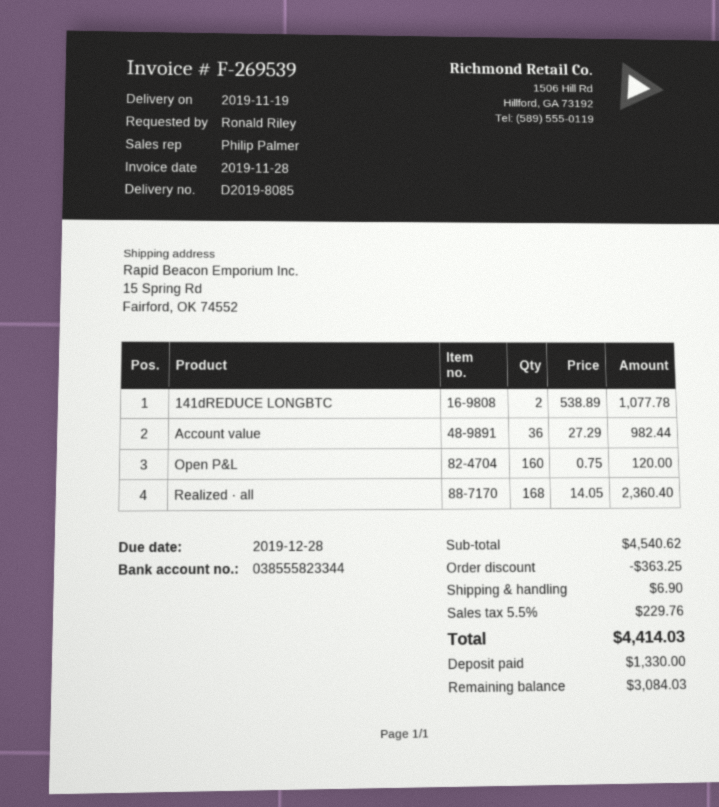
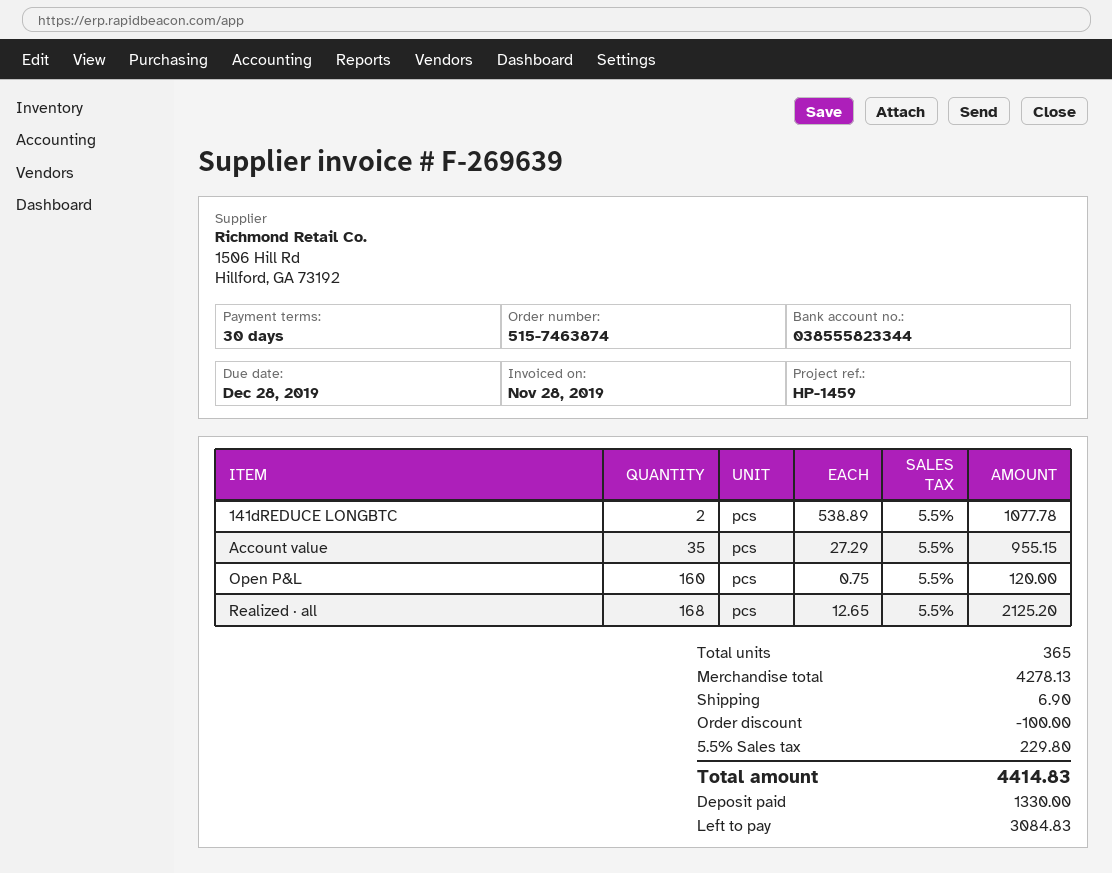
invoice number: F-269539 -> F-269639
Account value: 36 x 27.29 = 982.44 -> 35 x 27.29 = 955.15
Realized · all: 168 x 14.05 = 2360.40 -> 168 x 12.65 = 2125.20
subtotal: 4540.62 -> 4278.13
discount: 363.25 -> 100.00
tax: 5.5% = 229.76 -> 5.5% = 229.80
total: 4414.03 -> 4414.83
balance: 3084.03 -> 3084.83

